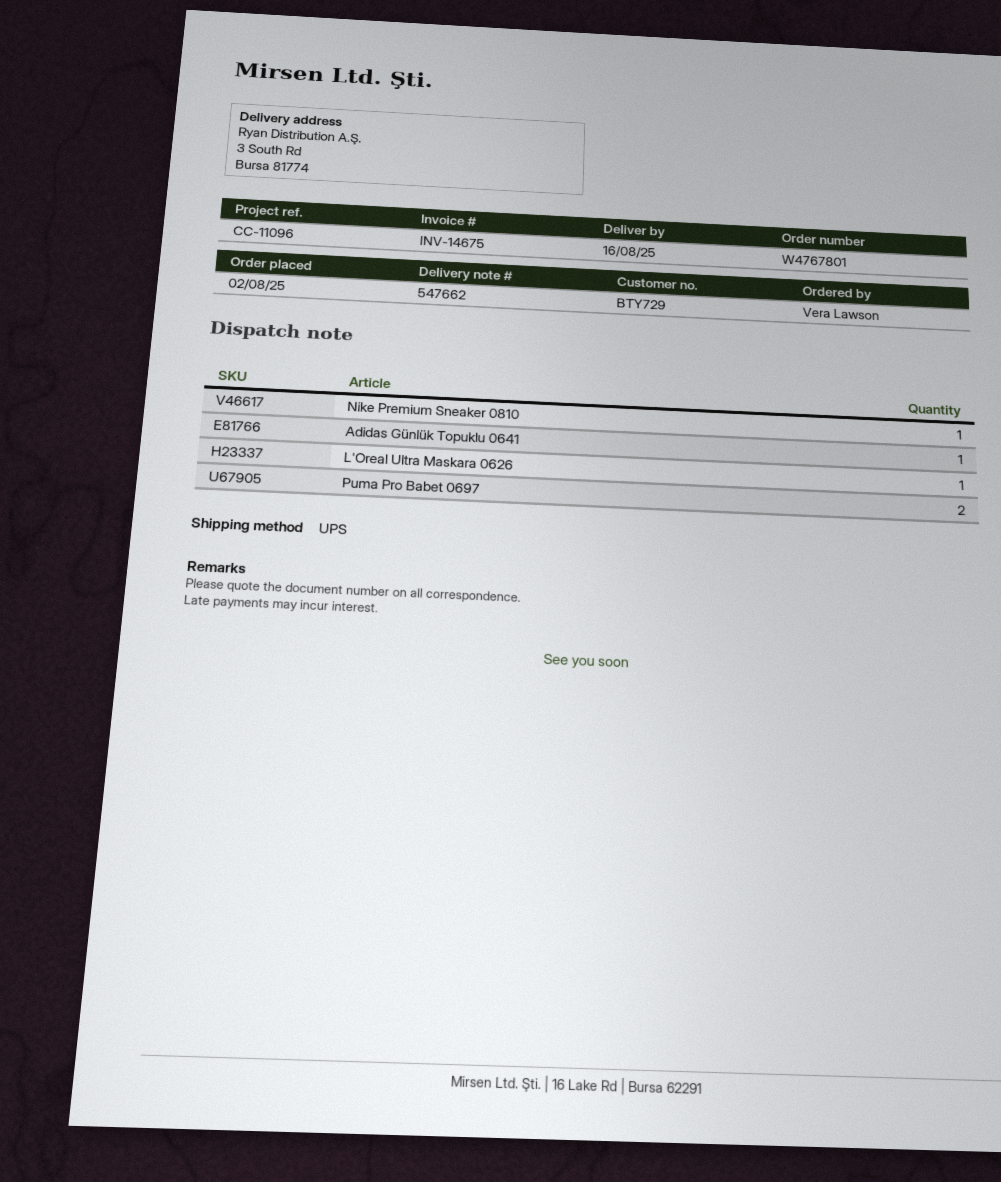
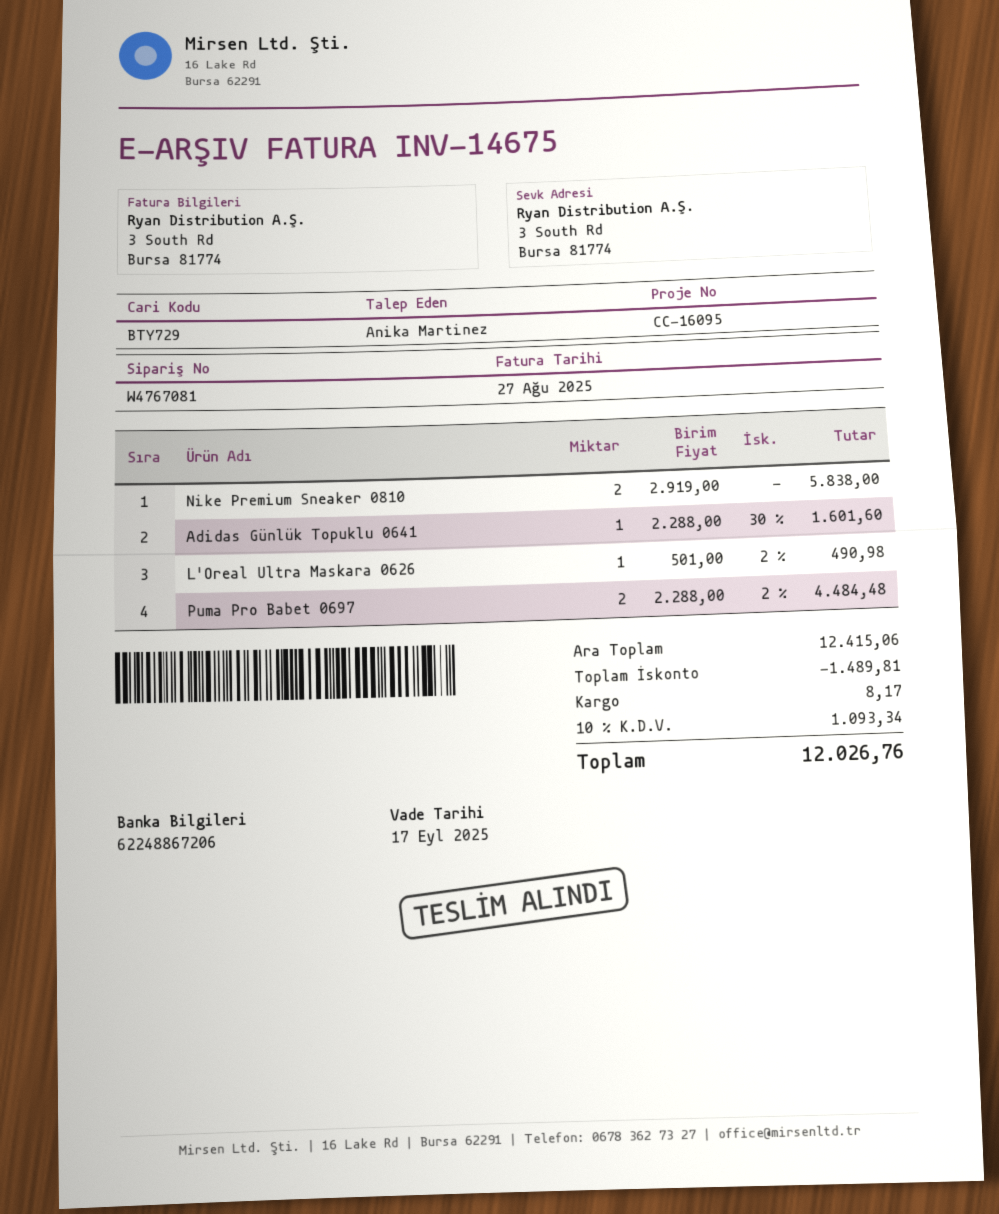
order number: W4767801 -> W4767081
reference: CC-11096 -> CC-16095
ordered by: Vera Lawson -> Anika Martinez
Nike Premium Sneaker 0810: 1 -> 2

